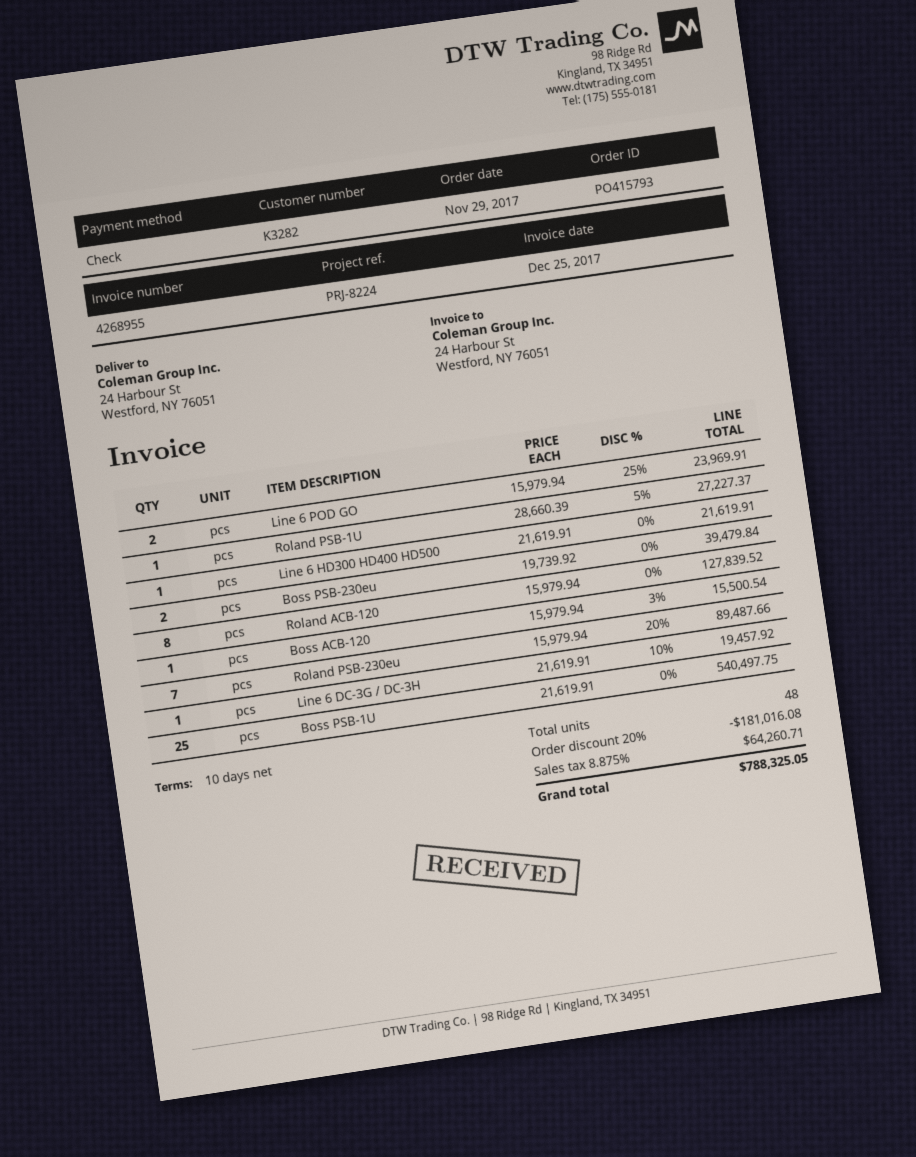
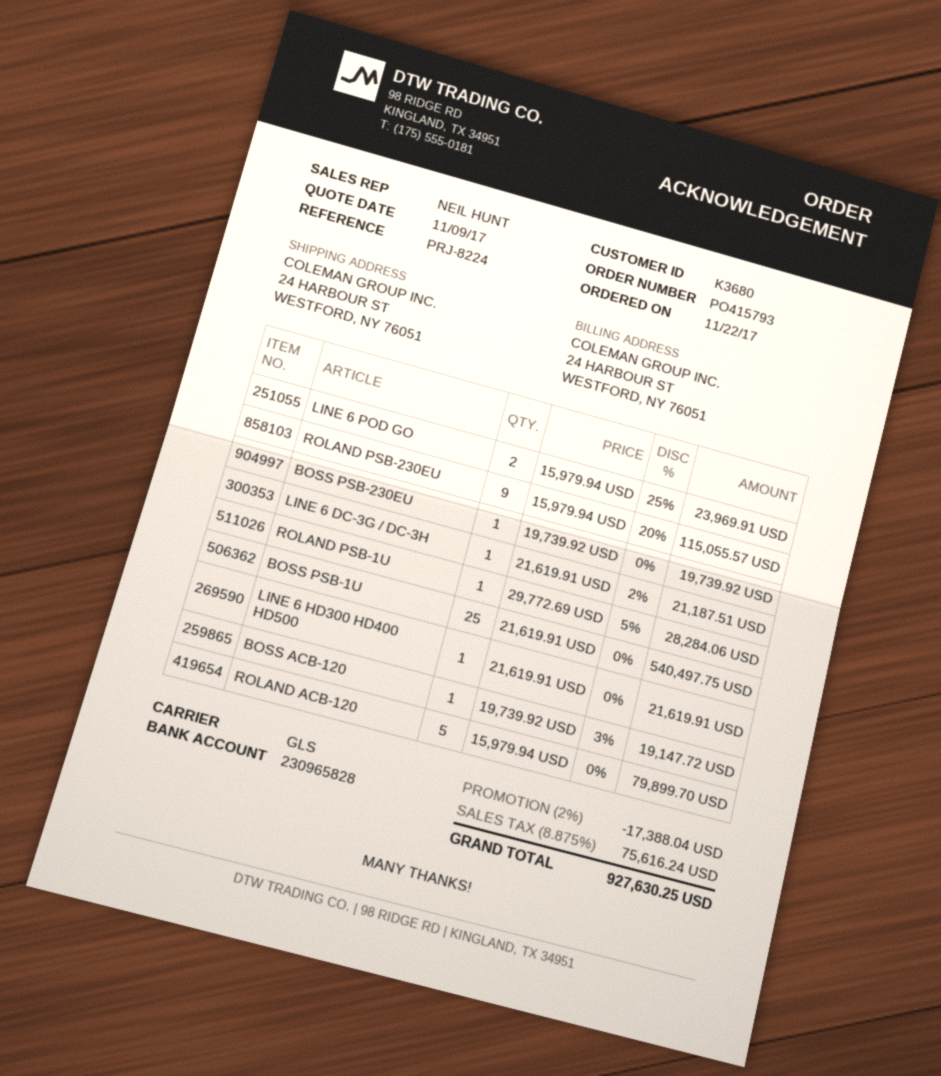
order date: 2017-11-29 -> 2017-11-22
customer number: K3282 -> K3680
Roland PSB-1U: 1 x 28660.39 - 5% = 27227.37 -> 1 x 29772.69 - 5% = 28284.06
Boss PSB-230eu: 2 x 19739.92 = 39479.84 -> 1 x 19739.92 = 19739.92
Roland ACB-120: 8 x 15979.94 = 127839.52 -> 5 x 15979.94 = 79899.70
Boss ACB-120: 1 x 15979.94 - 3% = 15500.54 -> 1 x 19739.92 - 3% = 19147.72
Roland PSB-230eu: 7 x 15979.94 - 20% = 89487.66 -> 9 x 15979.94 - 20% = 115055.57
Line 6 DC-3G / DC-3H: 1 x 21619.91 - 10% = 19457.92 -> 1 x 21619.91 - 2% = 21187.51
discount: 20% = 181016.08 -> 2% = 17388.04
tax: 8.875% = 64260.71 -> 8.875% = 75616.24
total: 788325.05 -> 927630.25

